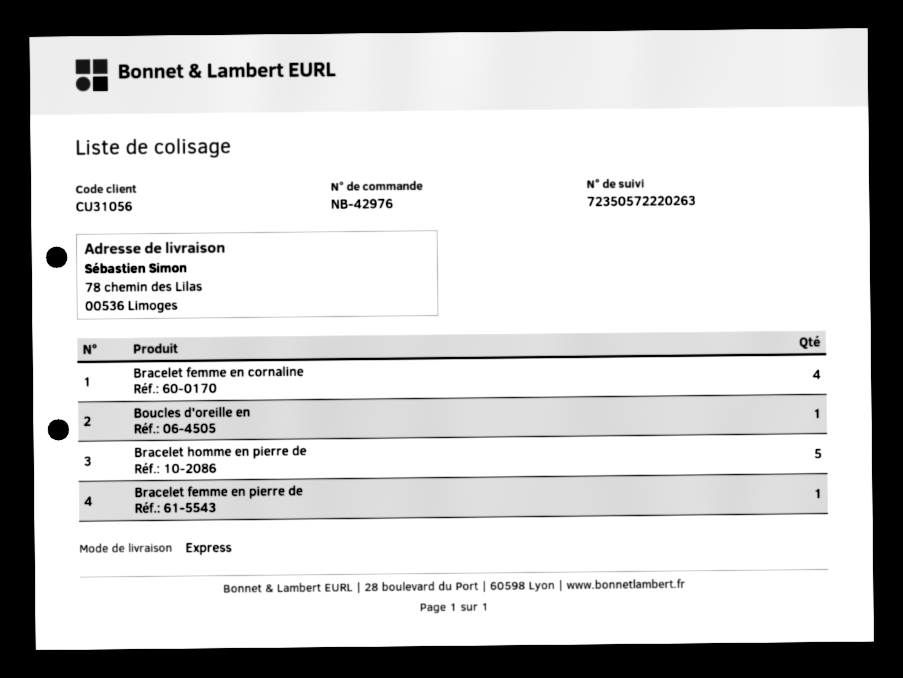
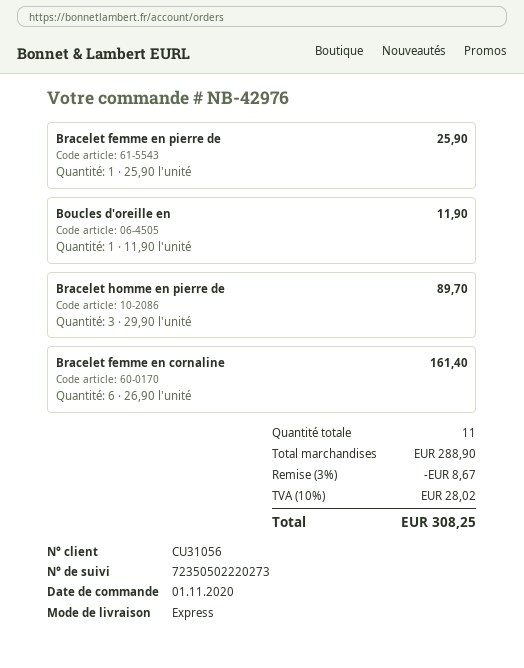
tracking number: 72350572220263 -> 72350502220273
Bracelet femme en cornaline: 4 -> 6
Bracelet homme en pierre de: 5 -> 3

